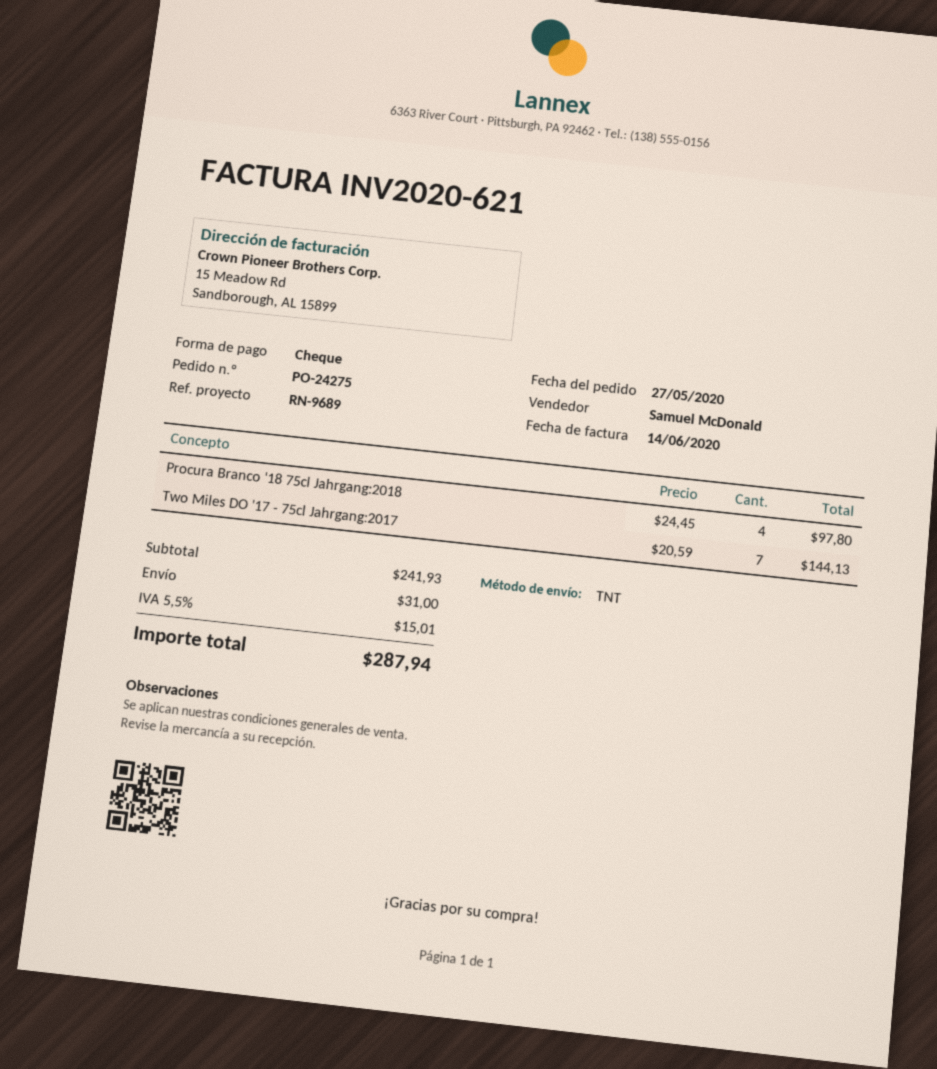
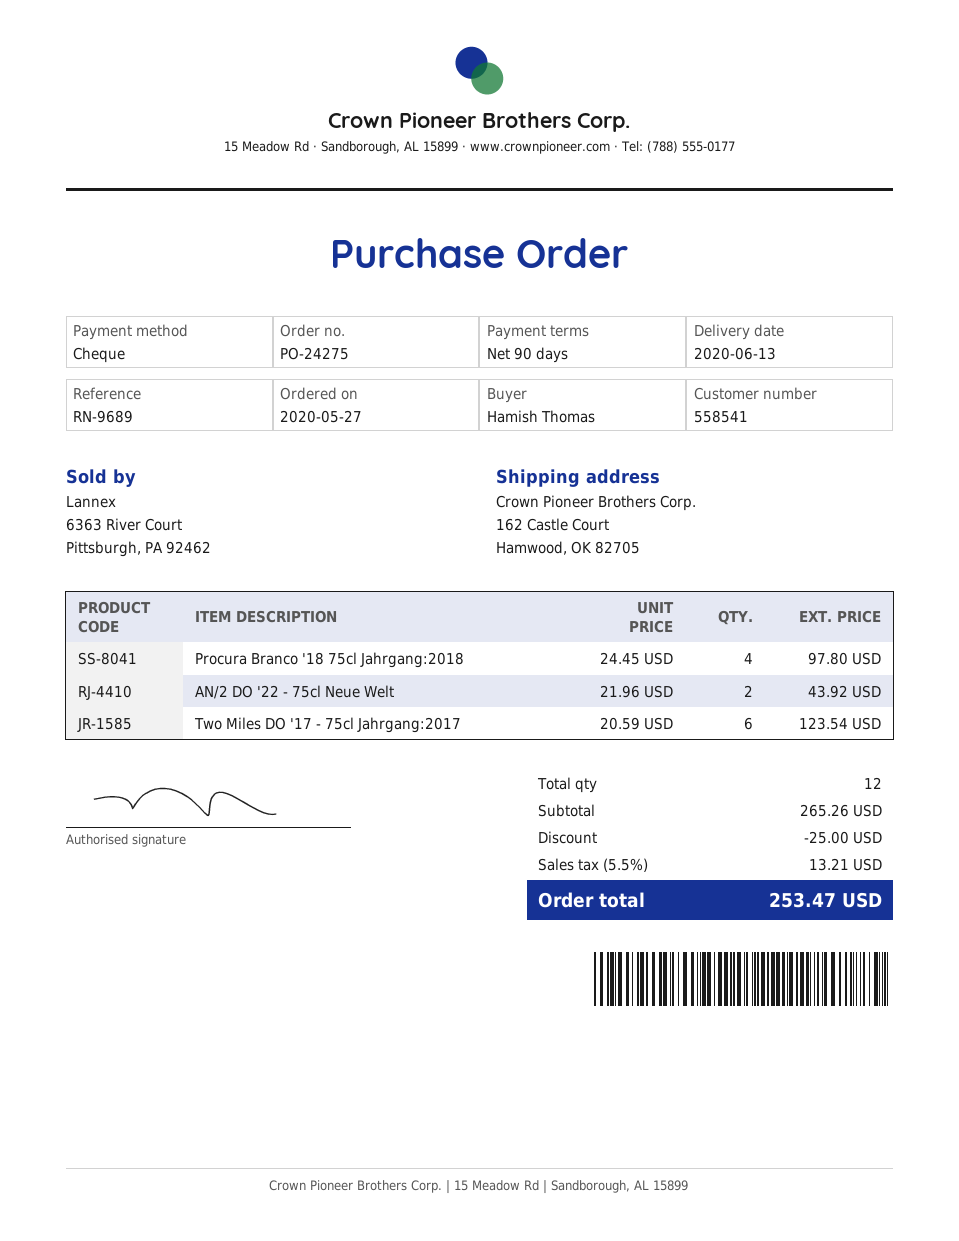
Two Miles DO '17 - 75cl Jahrgang:2017: 7 x 20.59 = 144.13 -> 6 x 20.59 = 123.54
AN/2 DO '22 - 75cl Neue Welt: none -> 2 x 21.96 = 43.92
subtotal: 241.93 -> 265.26
discount: none -> 25.00
shipping: 31.00 -> none
tax: 5.5% = 15.01 -> 5.5% = 13.21
total: 287.94 -> 253.47

